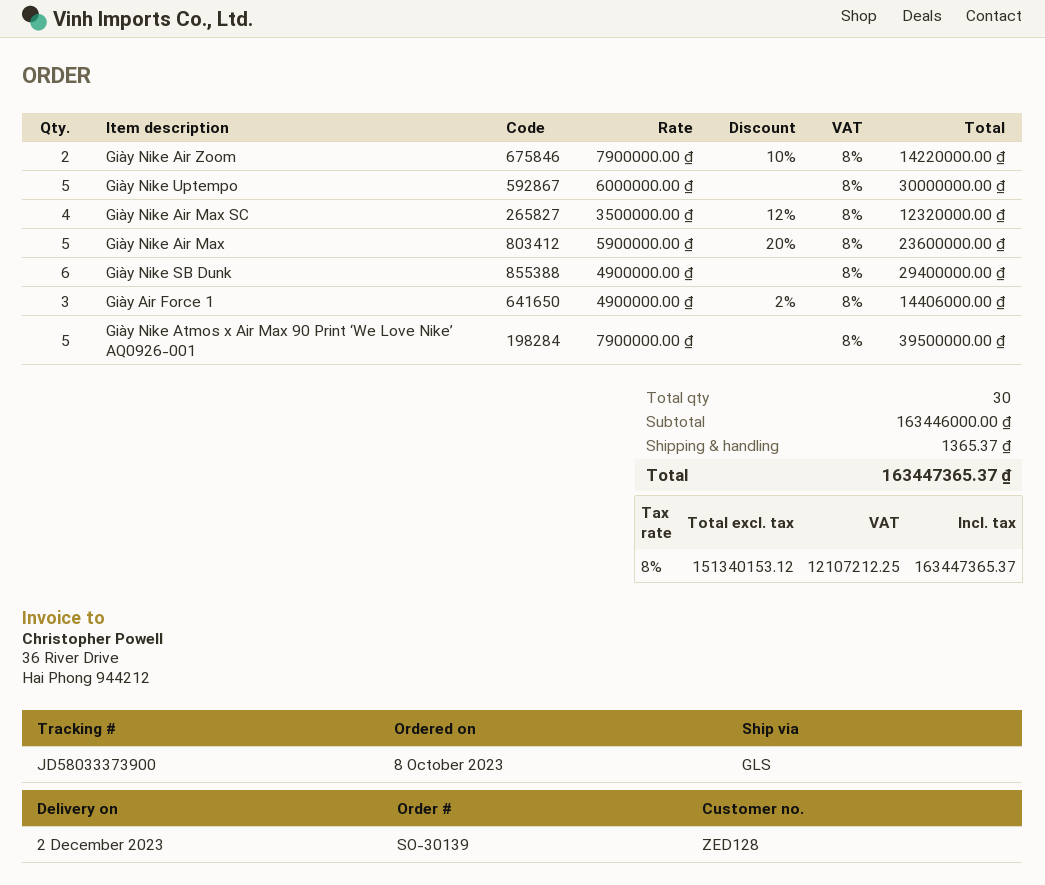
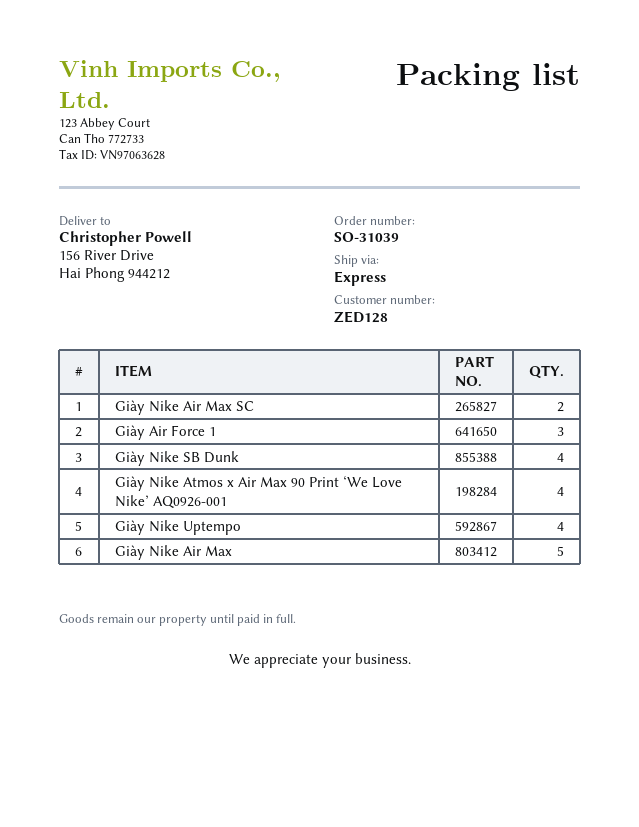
order number: SO-30139 -> SO-31039
shipping method: GLS -> express
Giày Nike Air Zoom: 2 -> none
Giày Nike Uptempo: 5 -> 4
Giày Nike Air Max SC: 4 -> 2
Giày Nike SB Dunk: 6 -> 4
Giày Nike Atmos x Air Max 90 Print ‘We Love Nike’ AQ0926-001: 5 -> 4

